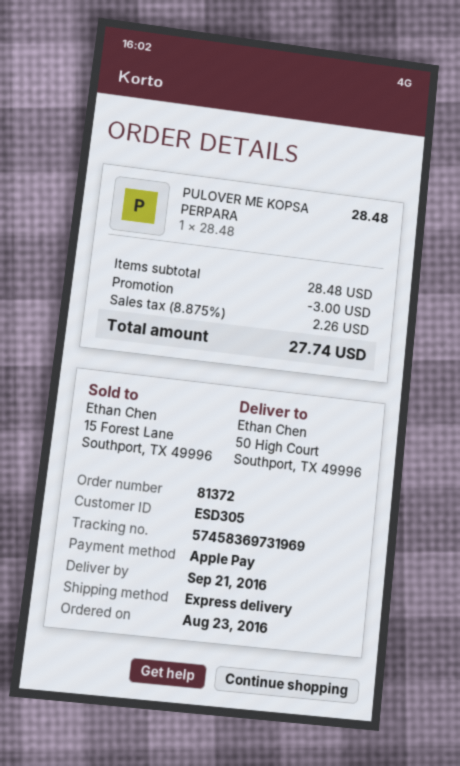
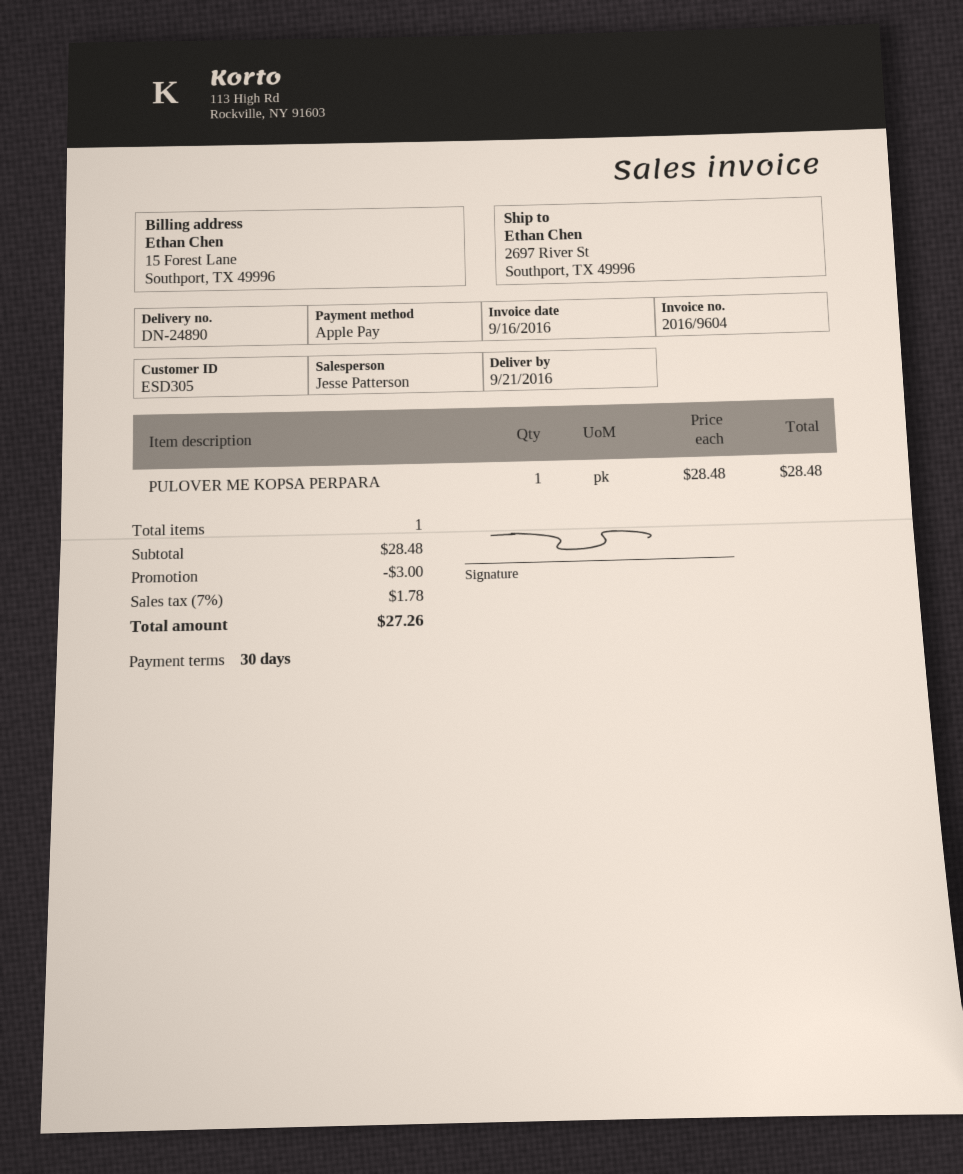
ship to: 50 High Court, Southport, TX 49996 -> 2697 River St, Southport, TX 49996
tax: 8.875% = 2.26 -> 7% = 1.78
total: 27.74 -> 27.26

